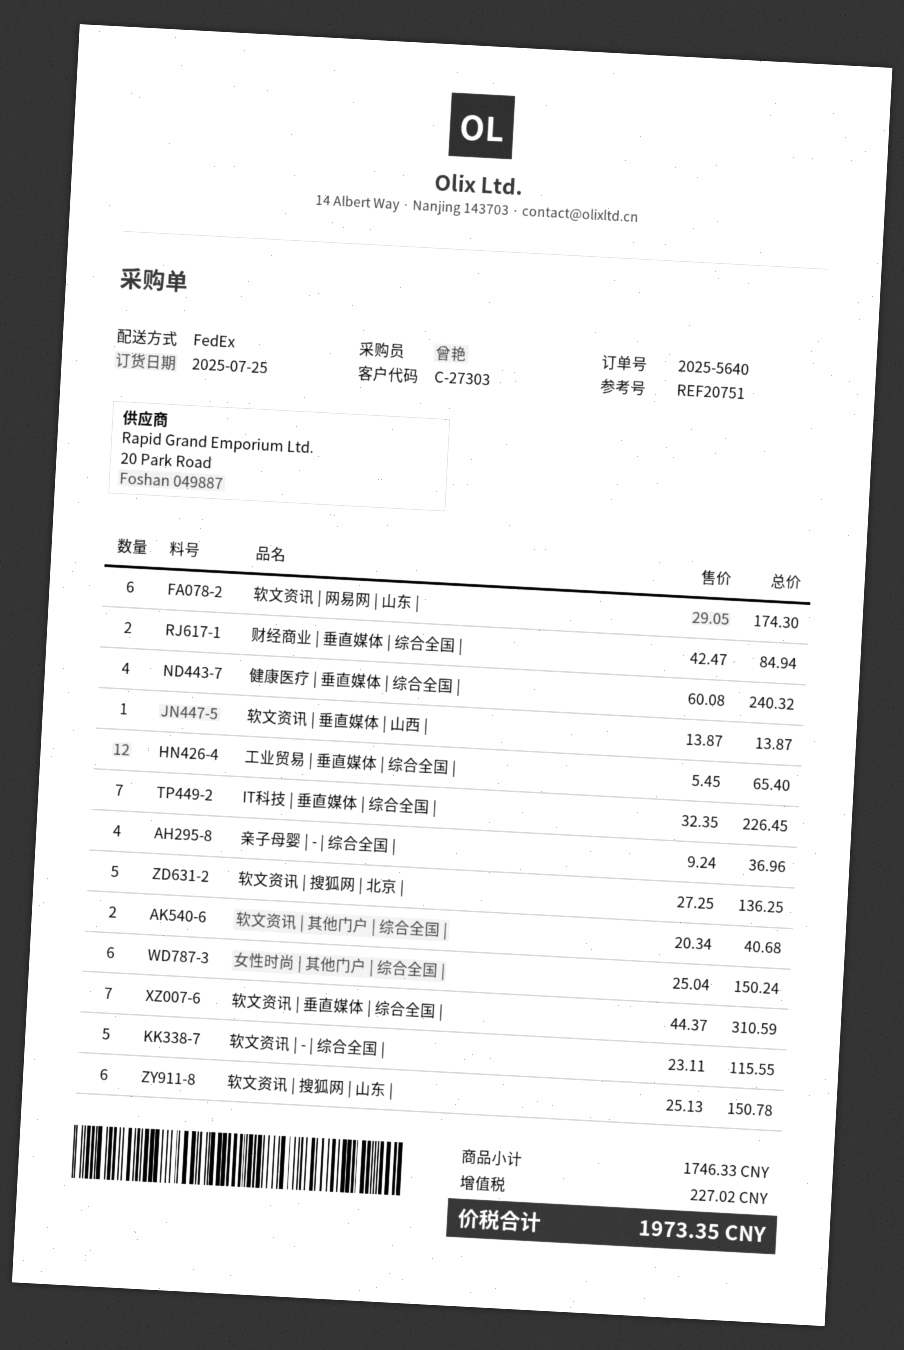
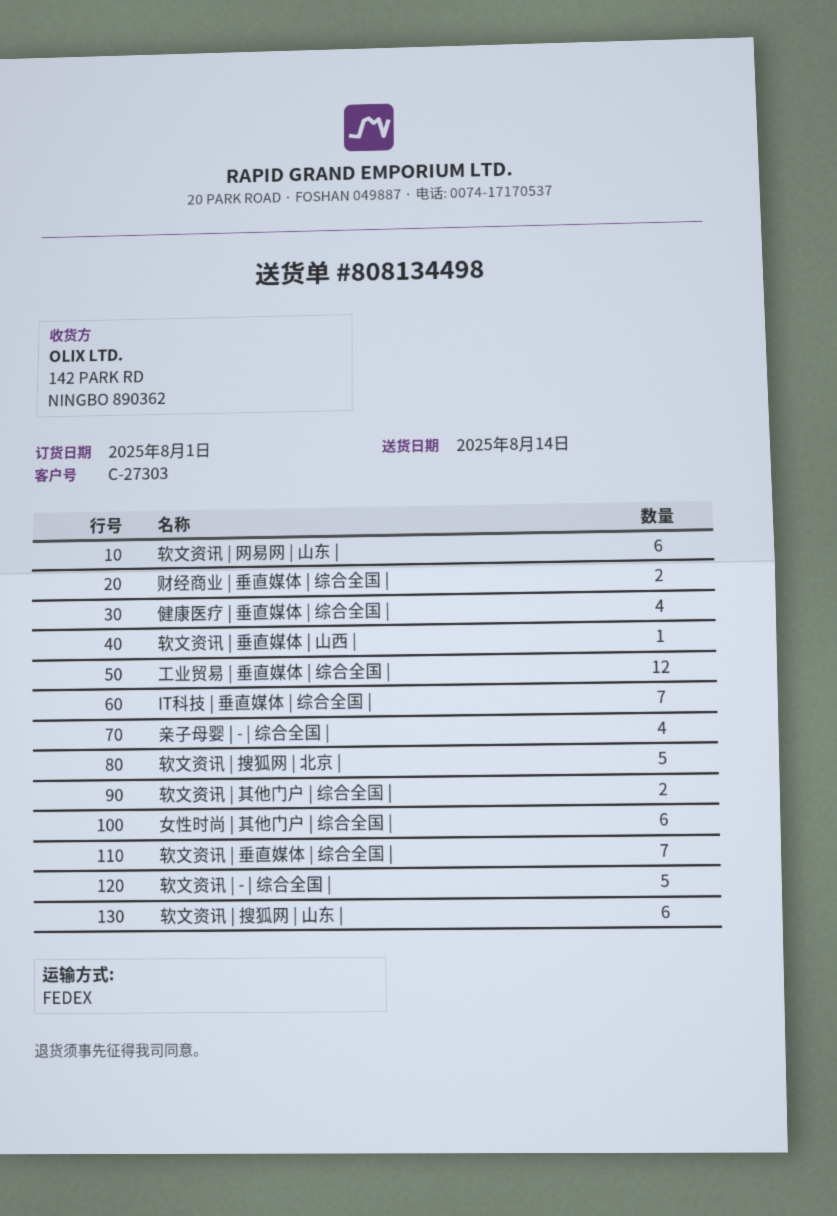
order date: 2025-07-25 -> 2025-08-01

